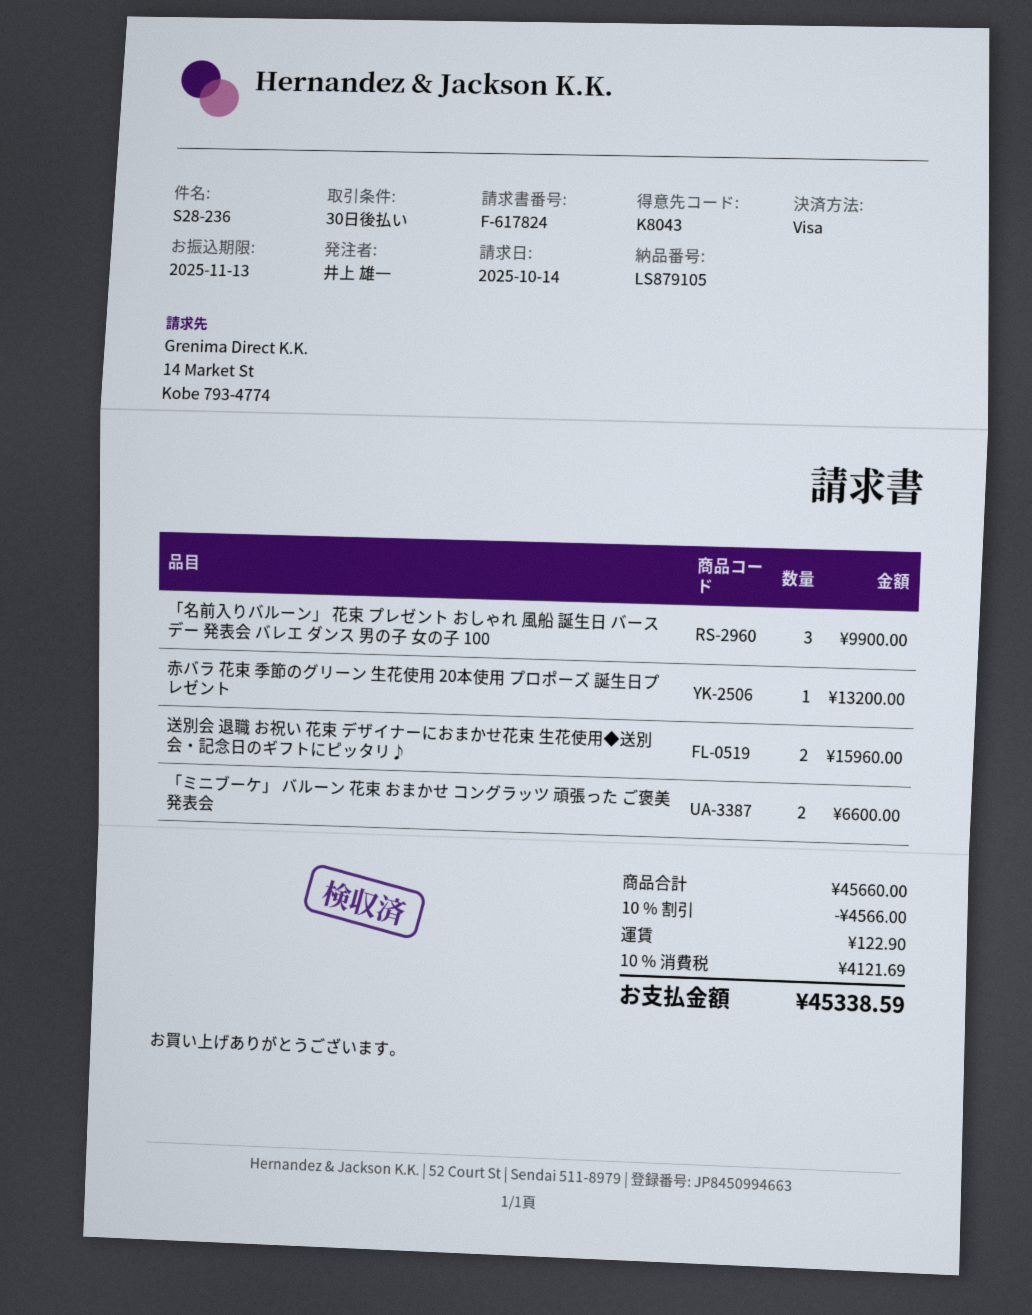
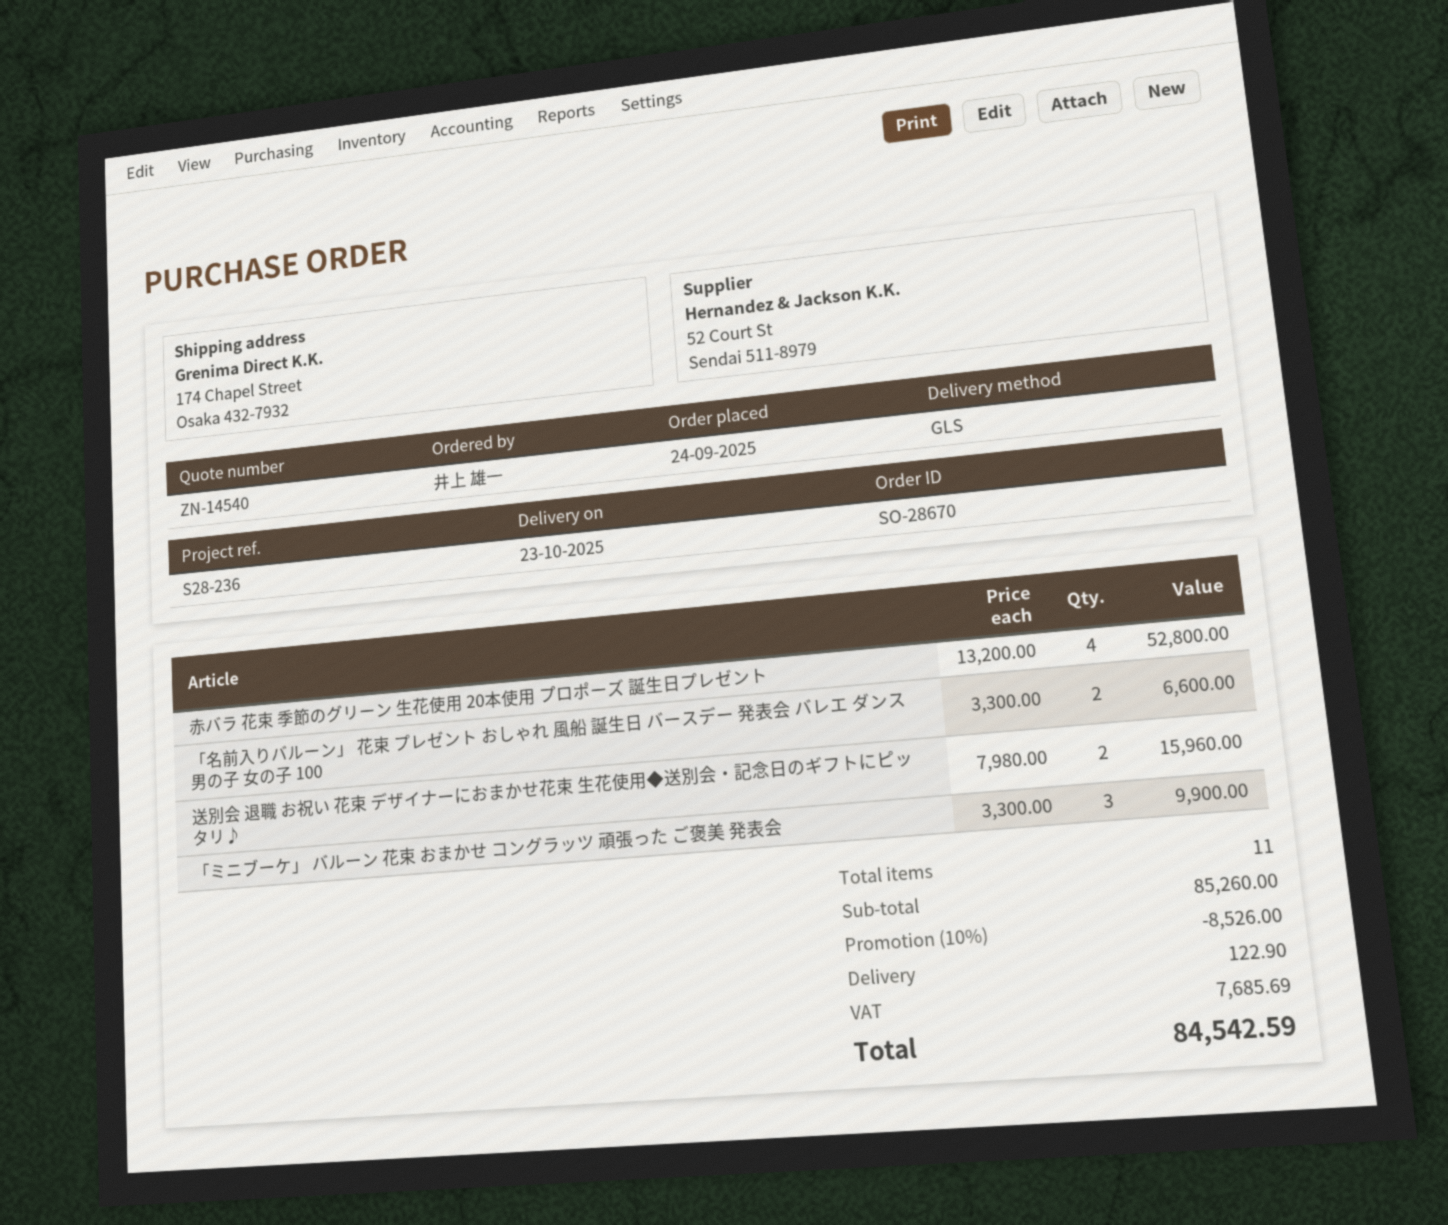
「名前入りバルーン」 花束 プレゼント おしゃれ 風船 誕生日 バースデー 発表会 バレエ ダンス 男の子 女の子 100: 3 for 9900.00 -> 2 for 6600.00
赤バラ 花束 季節のグリーン 生花使用 20本使用 プロポーズ 誕生日プレゼント: 1 for 13200.00 -> 4 for 52800.00
「ミニブーケ」 バルーン 花束 おまかせ コングラッツ 頑張った ご褒美 発表会: 2 for 6600.00 -> 3 for 9900.00
subtotal: 45660.00 -> 85260.00
discount: 10% = 4566.00 -> 10% = 8526.00
tax: 4121.69 -> 7685.69
total: 45338.59 -> 84542.59

